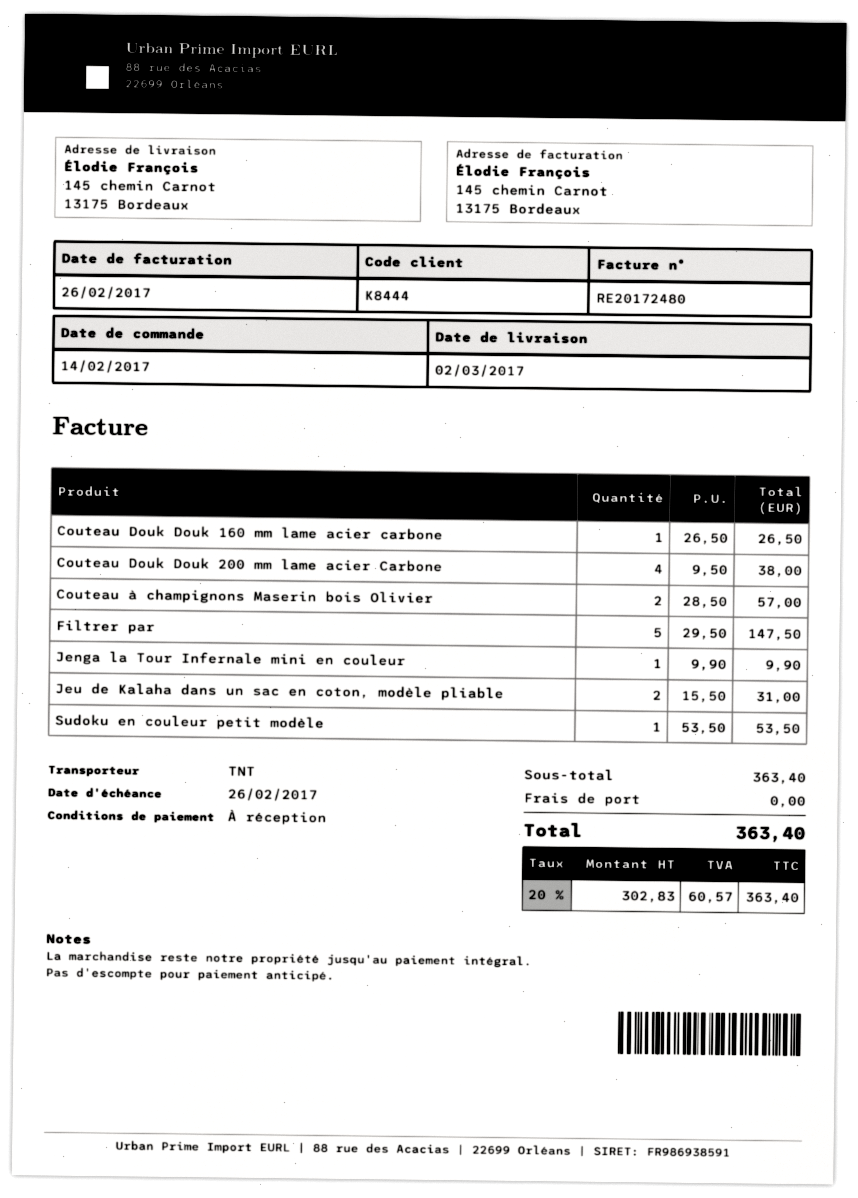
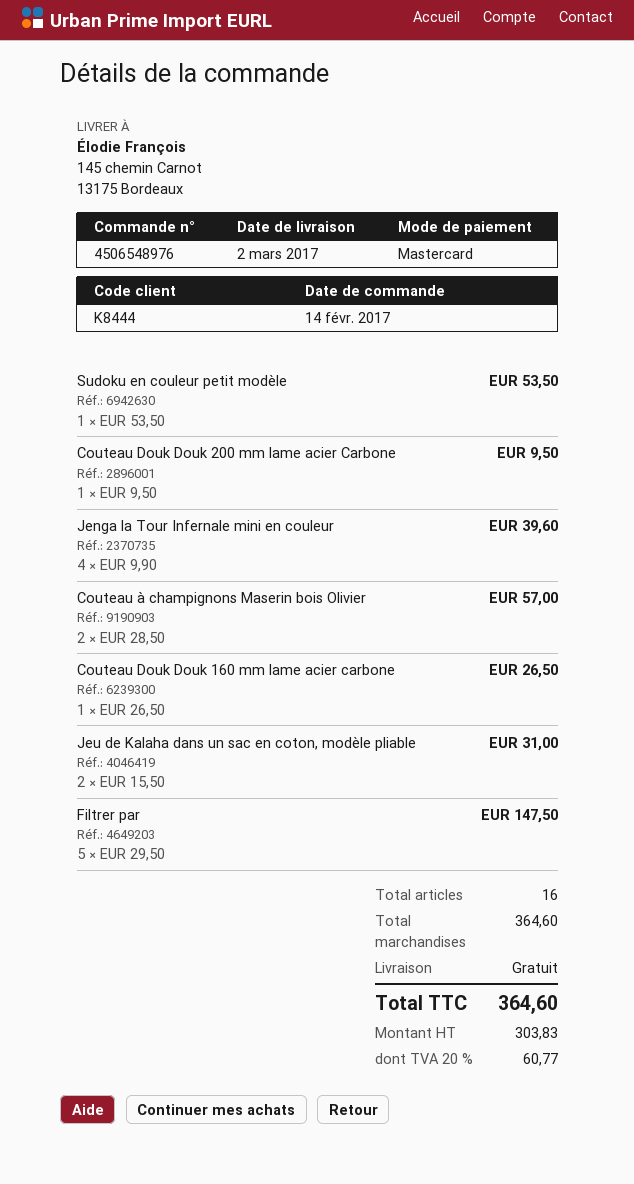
Couteau Douk Douk 200 mm lame acier Carbone: 4 x 9.50 = 38.00 -> 1 x 9.50 = 9.50
Jenga la Tour Infernale mini en couleur: 1 x 9.90 = 9.90 -> 4 x 9.90 = 39.60
subtotal: 363.40 -> 364.60
net: 302.83 -> 303.83
tax: 20% = 60.57 -> 20% = 60.77
total: 363.40 -> 364.60

